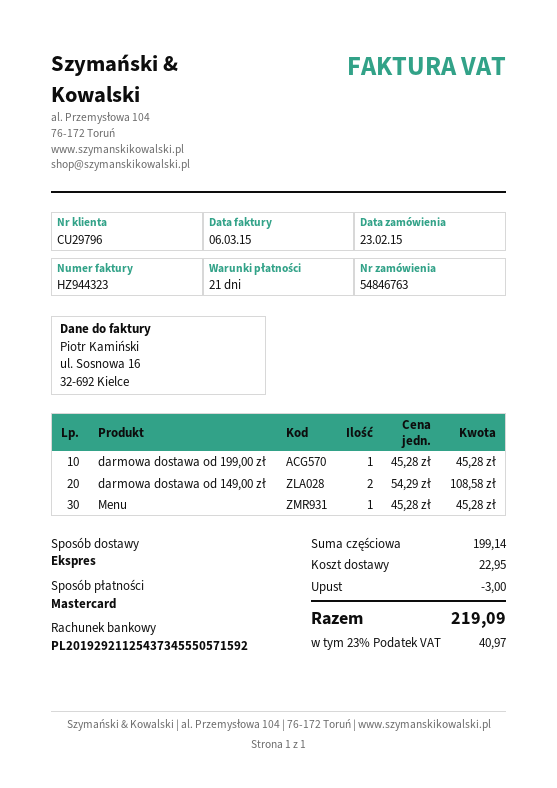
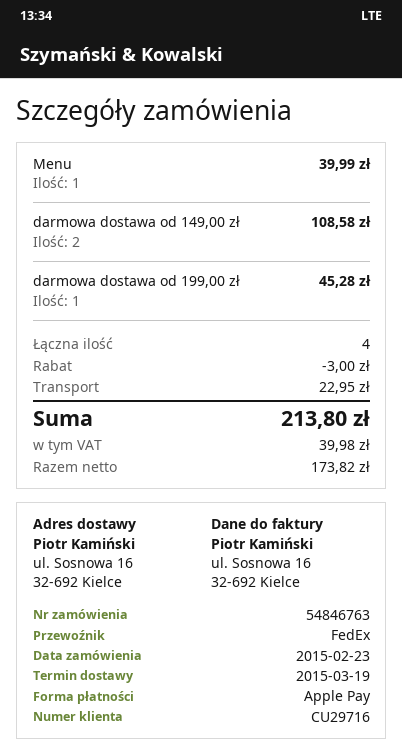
customer number: CU29796 -> CU29716
payment method: Mastercard -> Apple Pay
shipping method: express -> FedEx
Menu: 1 for 45.28 -> 1 for 39.99
tax: 40.97 -> 39.98
total: 219.09 -> 213.80

